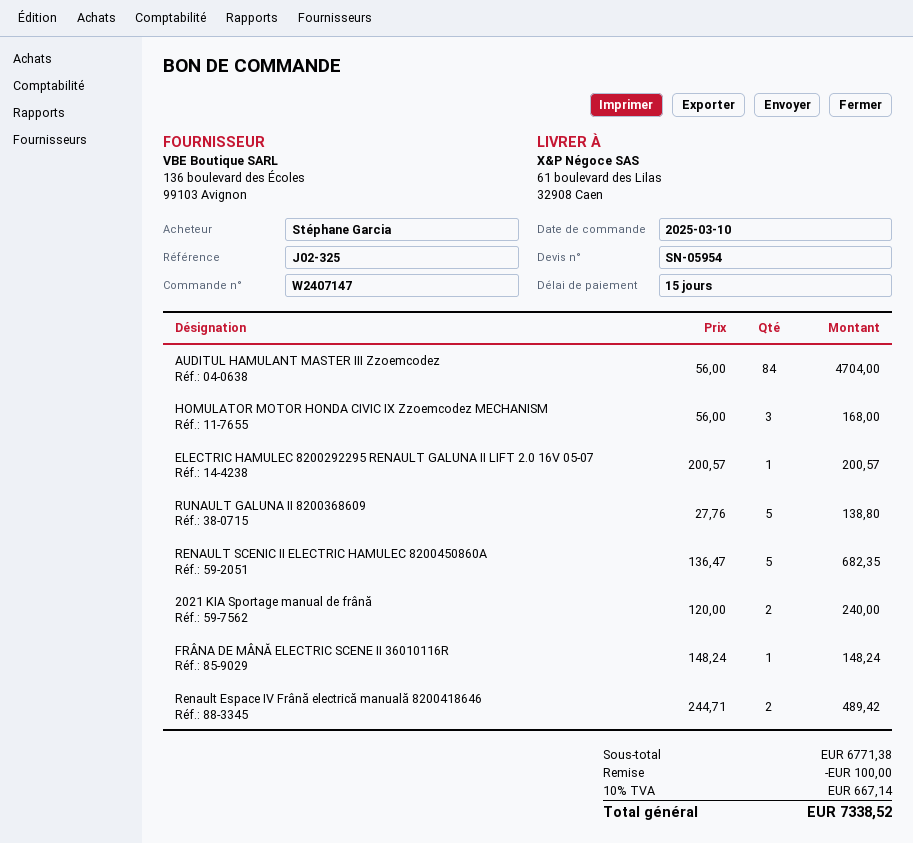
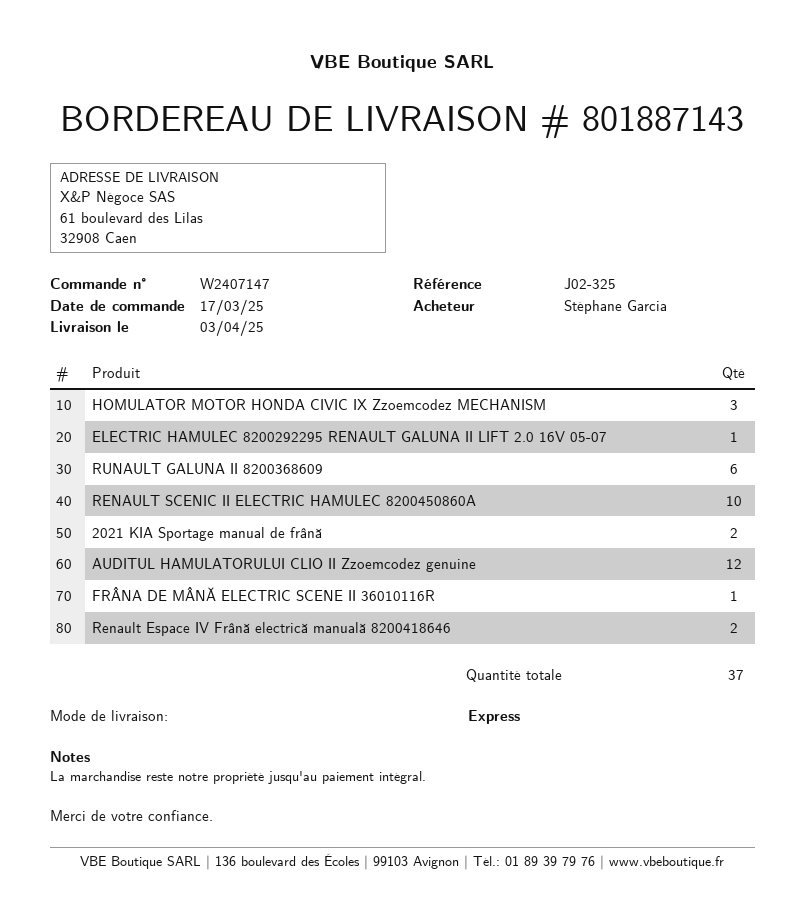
order date: 2025-03-10 -> 2025-03-17
AUDITUL HAMULANT MASTER III Zzoemcodez: 84 -> none
RUNAULT GALUNA II 8200368609: 5 -> 6
RENAULT SCENIC II ELECTRIC HAMULEC 8200450860A: 5 -> 10
AUDITUL HAMULATORULUI CLIO II Zzoemcodez genuine: none -> 12

